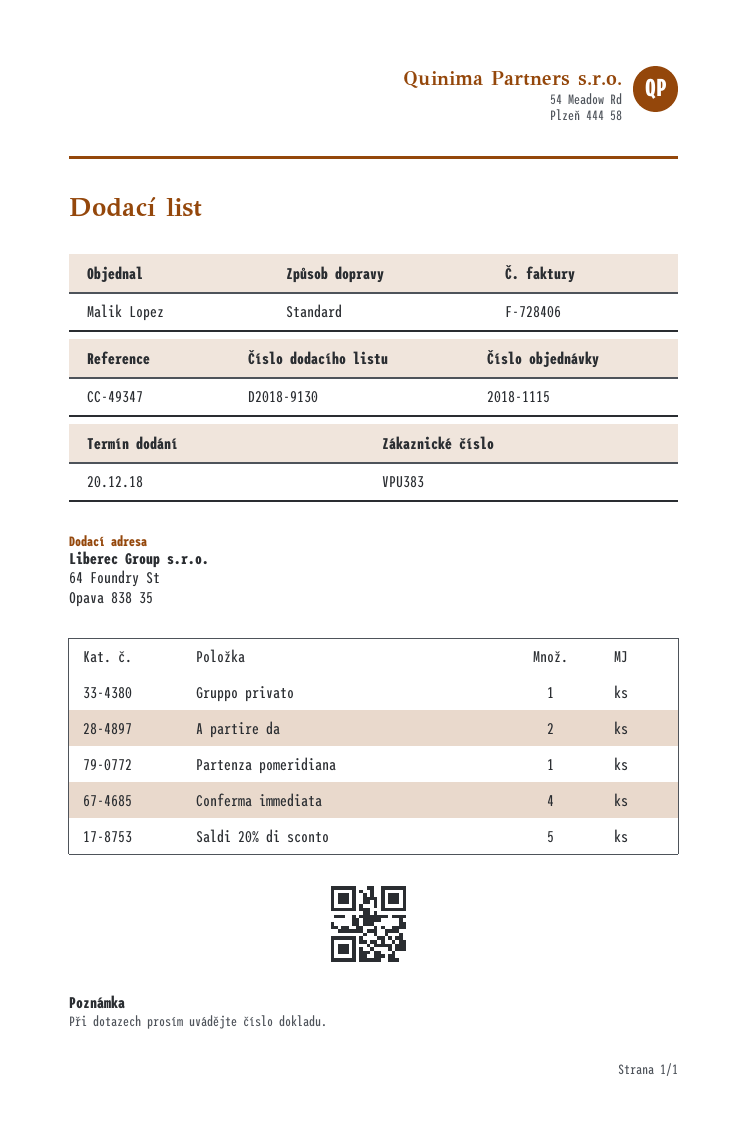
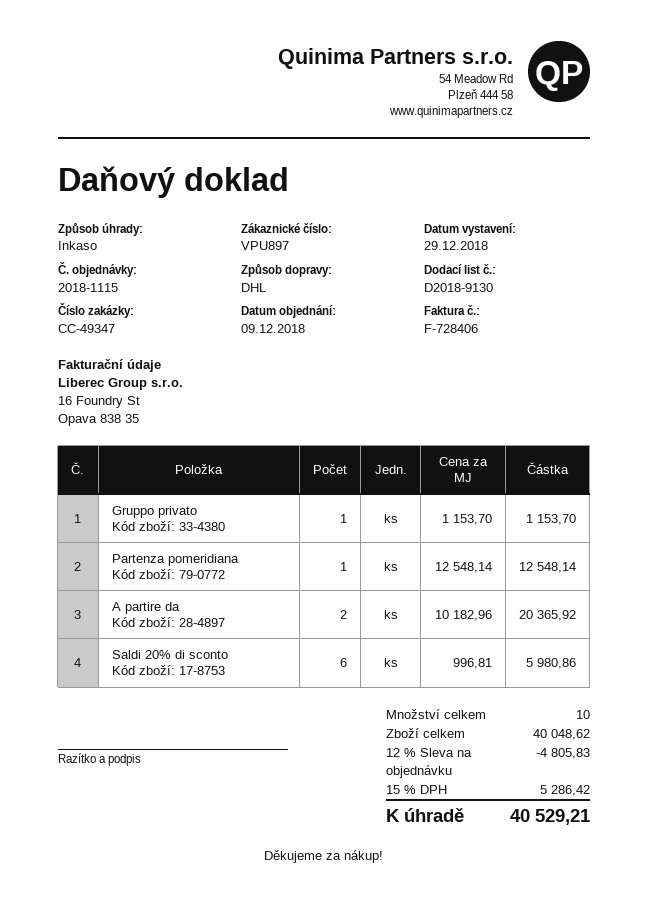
customer number: VPU383 -> VPU897
shipping method: standard -> DHL
Conferma immediata: 4 -> none
Saldi 20% di sconto: 5 -> 6

